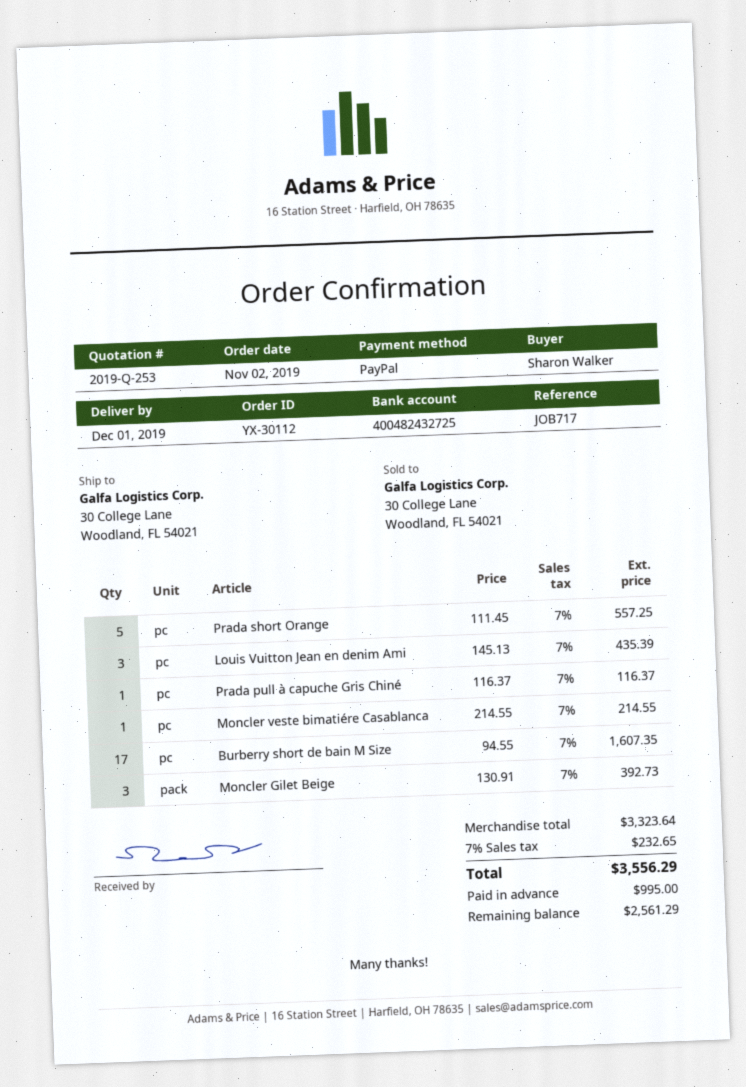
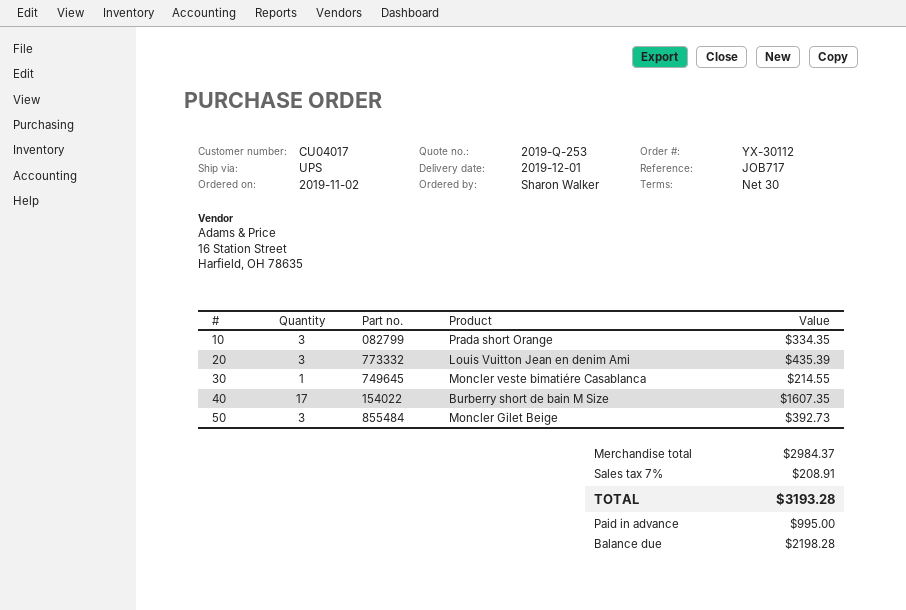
Prada short Orange: 5 for 557.25 -> 3 for 334.35
Prada pull à capuche Gris Chiné: 1 for 116.37 -> none
subtotal: 3323.64 -> 2984.37
tax: 7% = 232.65 -> 7% = 208.91
total: 3556.29 -> 3193.28
balance: 2561.29 -> 2198.28

